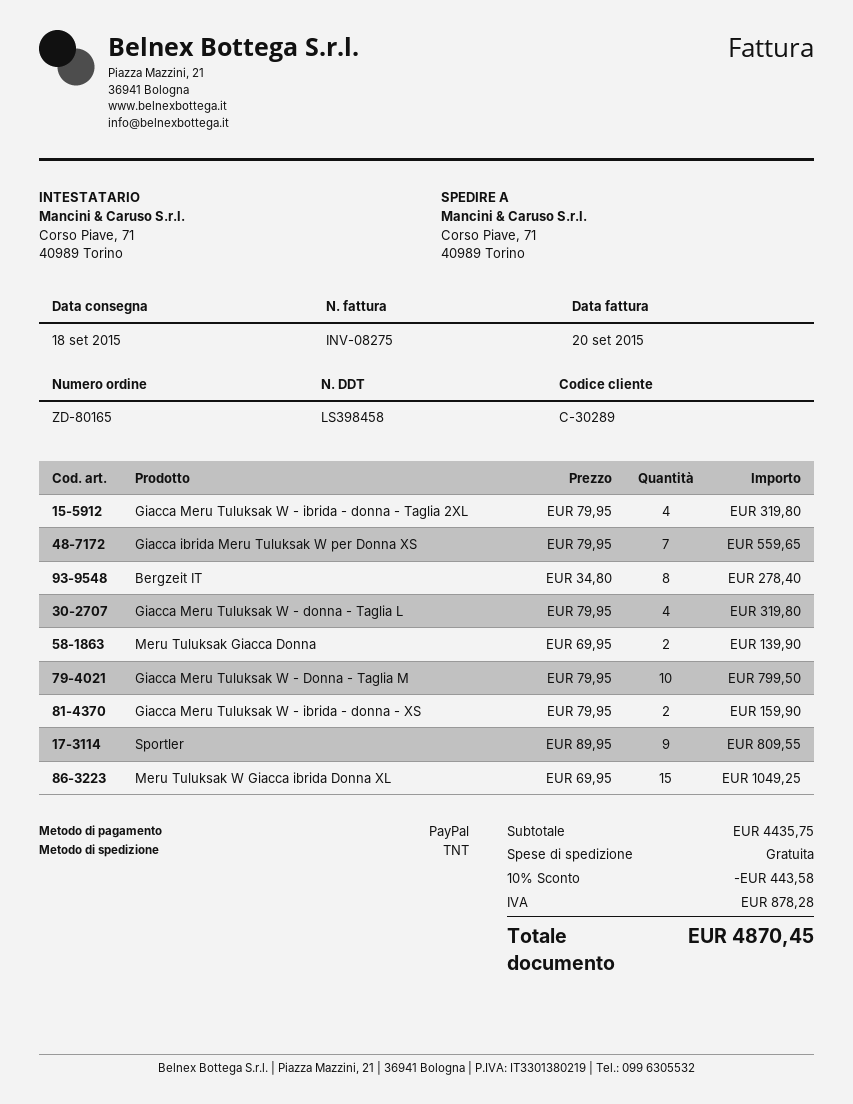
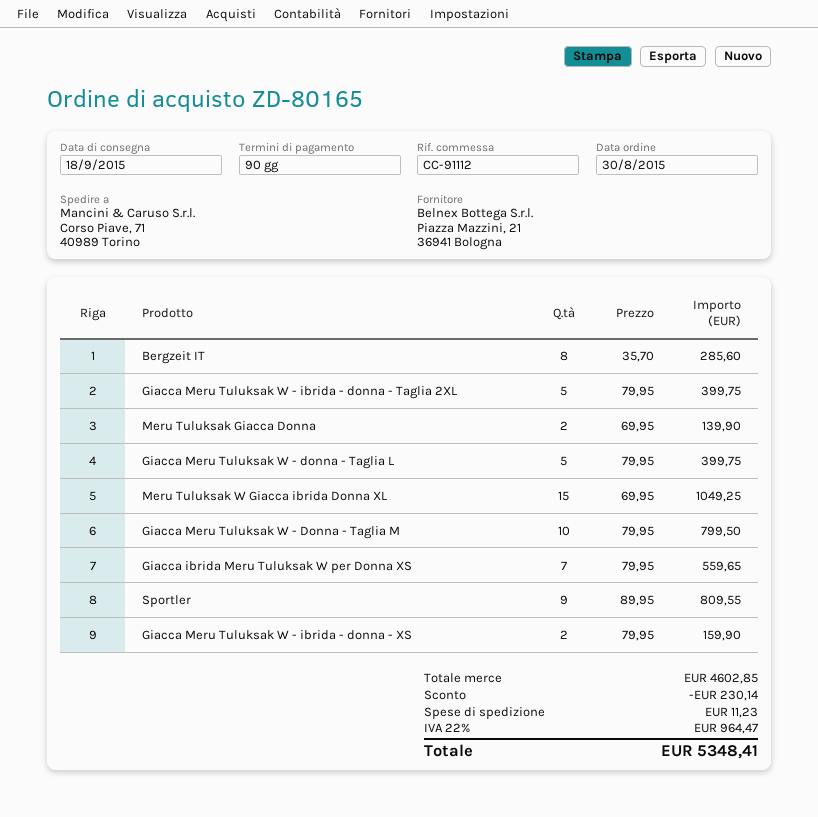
Giacca Meru Tuluksak W - ibrida - donna - Taglia 2XL: 4 x 79.95 = 319.80 -> 5 x 79.95 = 399.75
Bergzeit IT: 8 x 34.80 = 278.40 -> 8 x 35.70 = 285.60
Giacca Meru Tuluksak W - donna - Taglia L: 4 x 79.95 = 319.80 -> 5 x 79.95 = 399.75
subtotal: 4435.75 -> 4602.85
discount: 443.58 -> 230.14
shipping: 0.00 -> 11.23
tax: 878.28 -> 964.47
total: 4870.45 -> 5348.41

